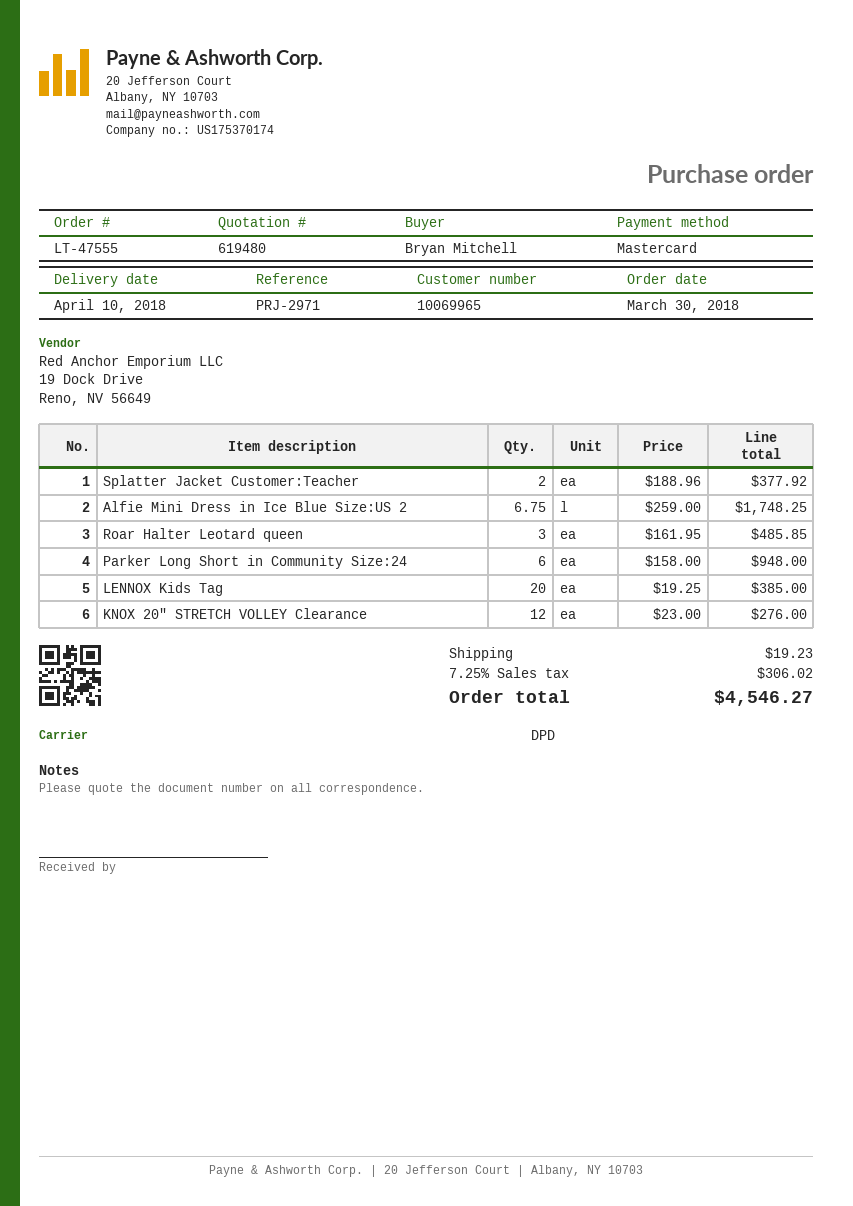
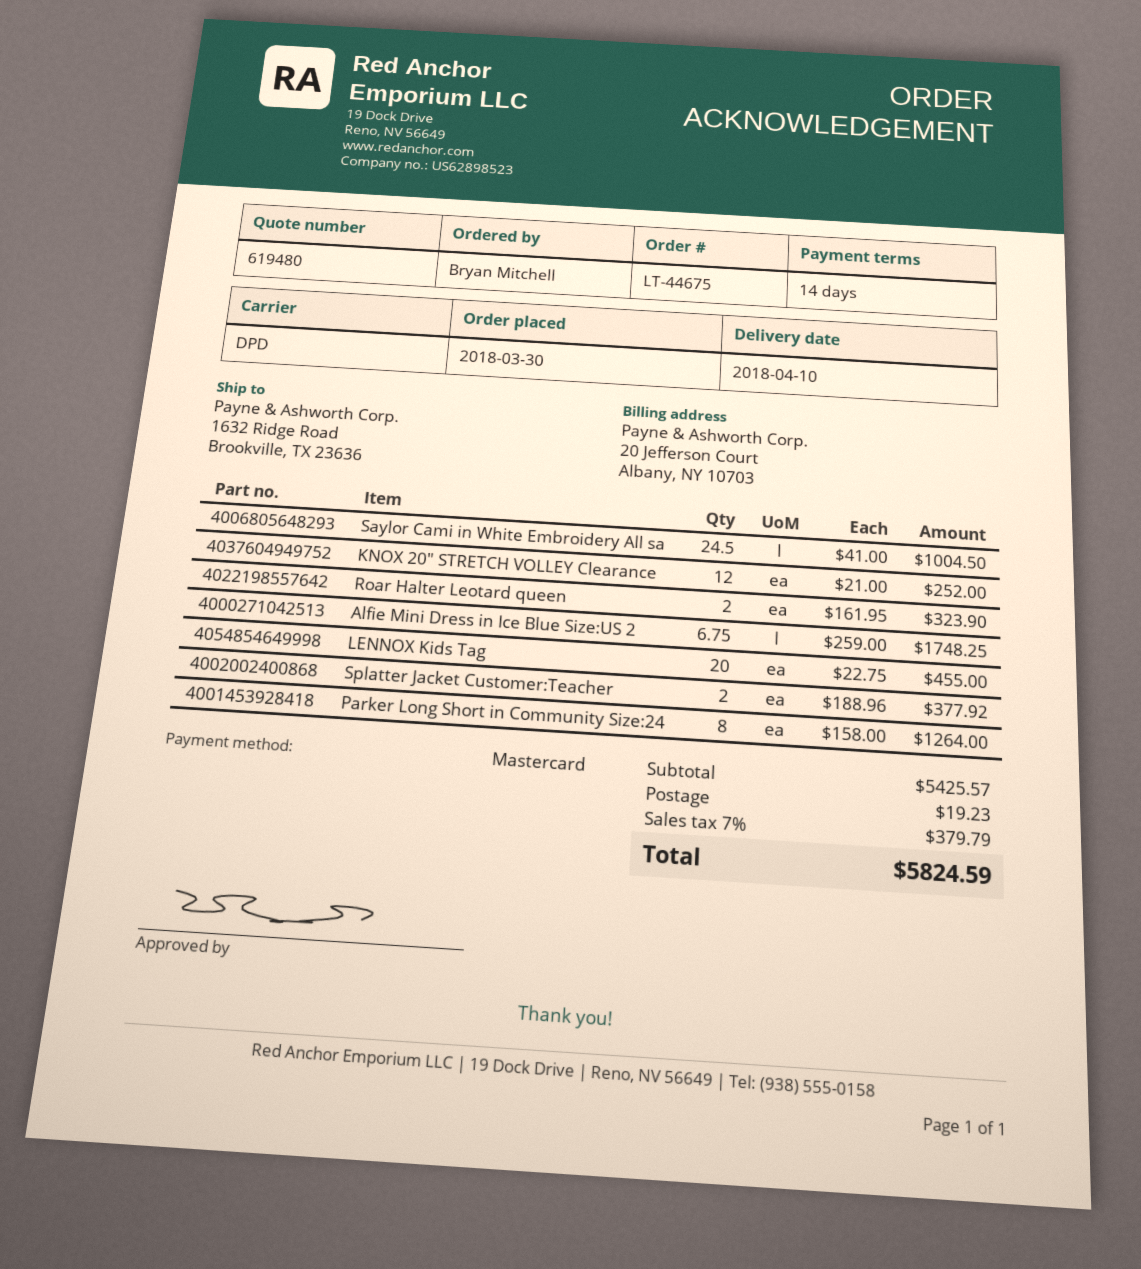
order number: LT-47555 -> LT-44675
Roar Halter Leotard queen: 3 x 161.95 = 485.85 -> 2 x 161.95 = 323.90
Parker Long Short in Community Size:24: 6 x 158.00 = 948.00 -> 8 x 158.00 = 1264.00
LENNOX Kids Tag: 20 x 19.25 = 385.00 -> 20 x 22.75 = 455.00
KNOX 20" STRETCH VOLLEY Clearance: 12 x 23.00 = 276.00 -> 12 x 21.00 = 252.00
Saylor Cami in White Embroidery All sa: none -> 24.5 x 41.00 = 1004.50
tax: 7.25% = 306.02 -> 7% = 379.79
total: 4546.27 -> 5824.59

